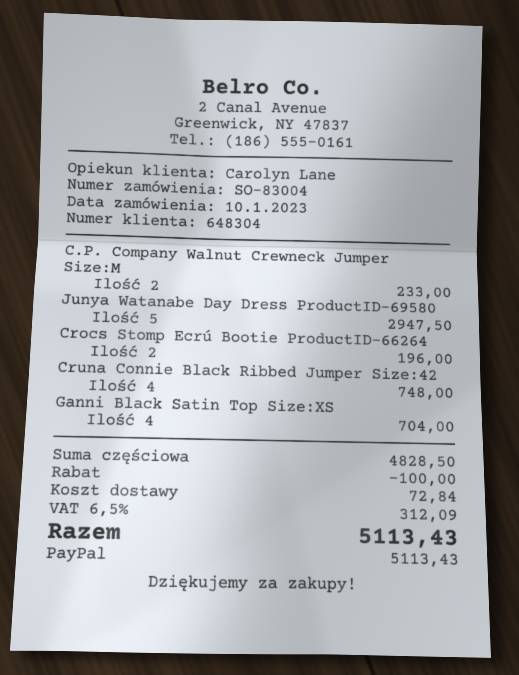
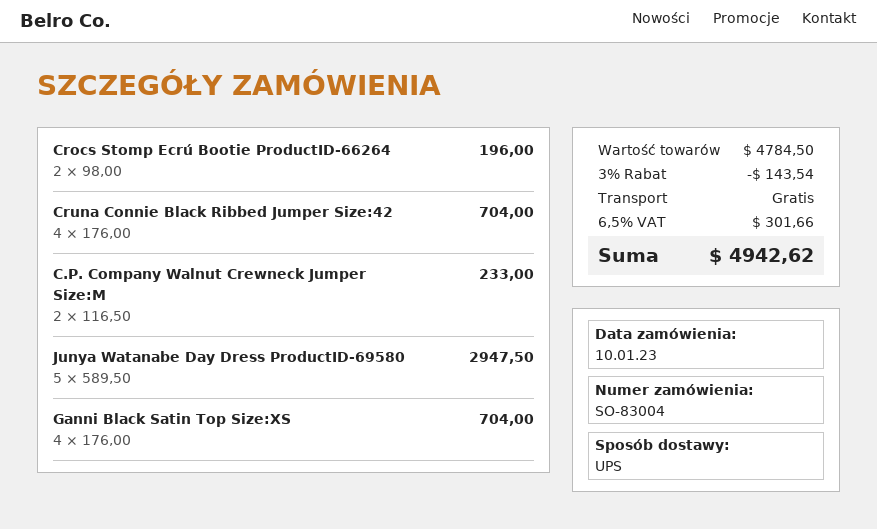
Cruna Connie Black Ribbed Jumper Size:42: 4 for 748.00 -> 4 for 704.00
subtotal: 4828.50 -> 4784.50
discount: 100.00 -> 143.54
shipping: 72.84 -> 0.00
tax: 6.5% = 312.09 -> 6.5% = 301.66
total: 5113.43 -> 4942.62

